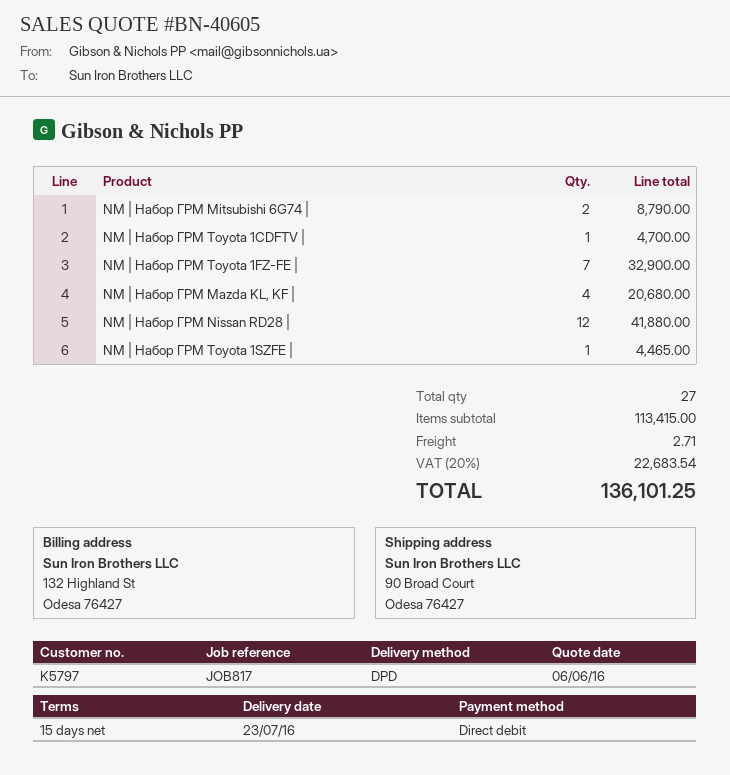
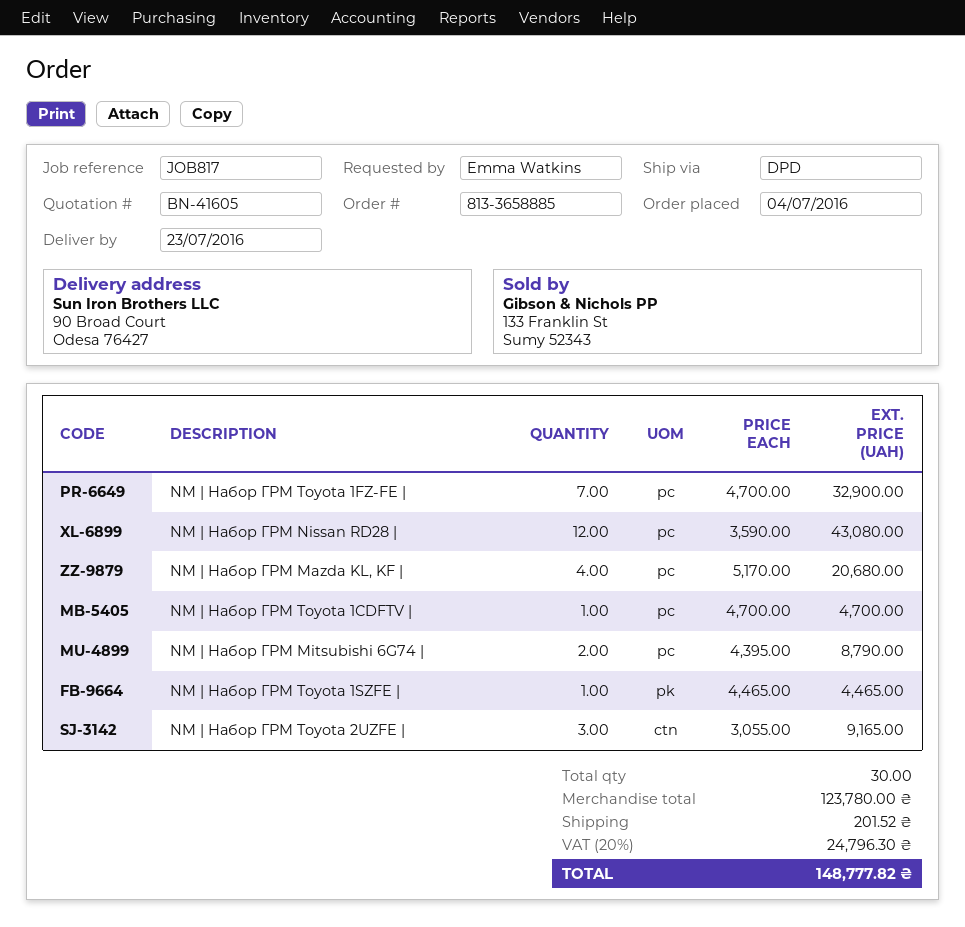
quote number: BN-40605 -> BN-41605
NM | Набор ГРМ Nissan RD28 |: 12 for 41880.00 -> 12 for 43080.00
NM | Набор ГРМ Toyota 2UZFE |: none -> 3 for 9165.00
total quantity: 27 -> 30
subtotal: 113415.00 -> 123780.00
shipping: 2.71 -> 201.52
tax: 20% = 22683.54 -> 20% = 24796.30
total: 136101.25 -> 148777.82

